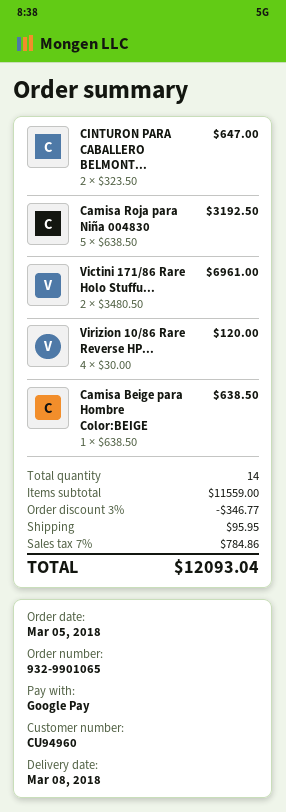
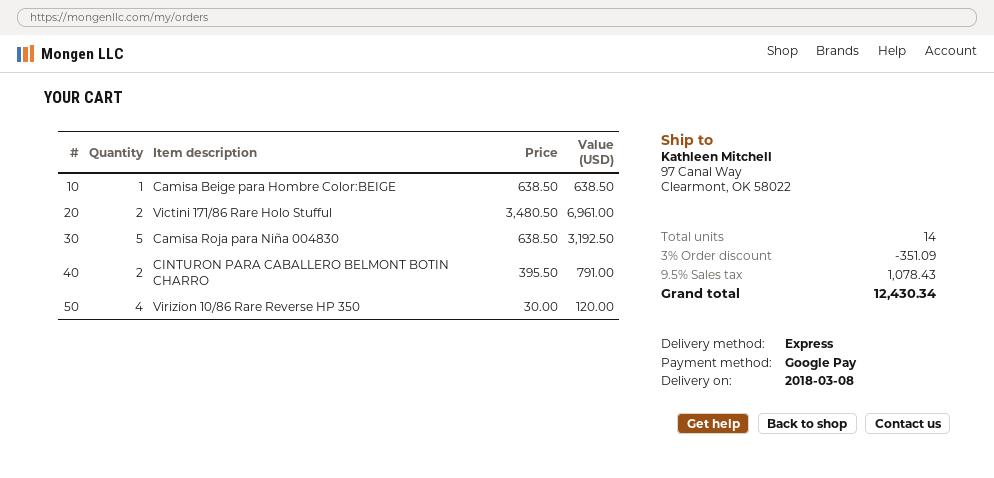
CINTURON PARA CABALLERO BELMONT...: 2 x 323.50 = 647.00 -> 2 x 395.50 = 791.00
discount: 3% = 346.77 -> 3% = 351.09
shipping: 95.95 -> none
tax: 7% = 784.86 -> 9.5% = 1078.43
total: 12093.04 -> 12430.34

